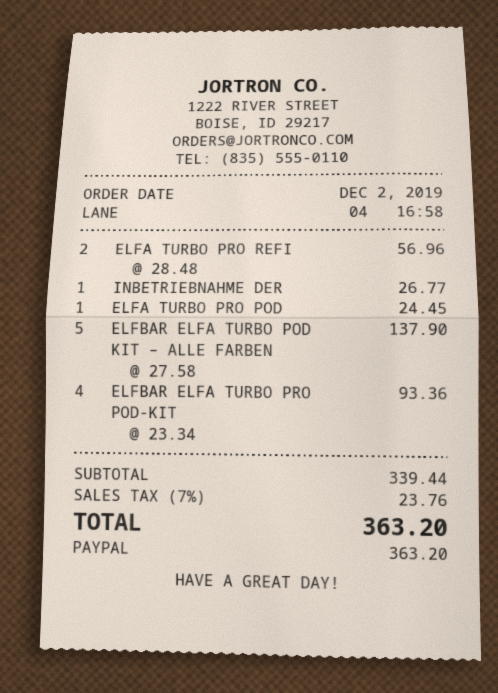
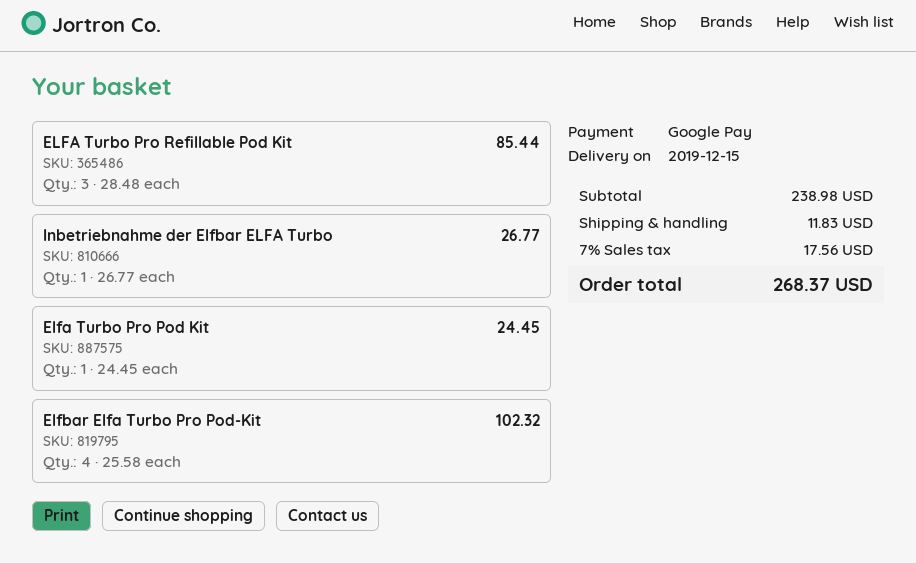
payment method: PayPal -> Google Pay
ELFA TURBO PRO REFI: 2 x 28.48 = 56.96 -> 3 x 28.48 = 85.44
ELFBAR ELFA TURBO POD KIT – ALLE FARBEN: 5 x 27.58 = 137.90 -> none
ELFBAR ELFA TURBO PRO POD-KIT: 4 x 23.34 = 93.36 -> 4 x 25.58 = 102.32
subtotal: 339.44 -> 238.98
shipping: none -> 11.83
tax: 7% = 23.76 -> 7% = 17.56
total: 363.20 -> 268.37

